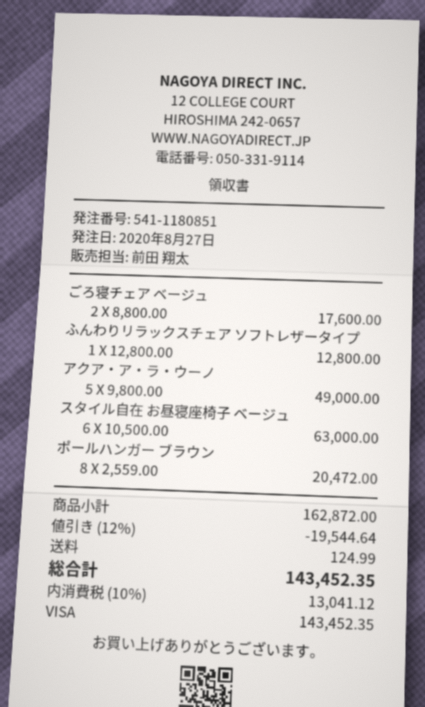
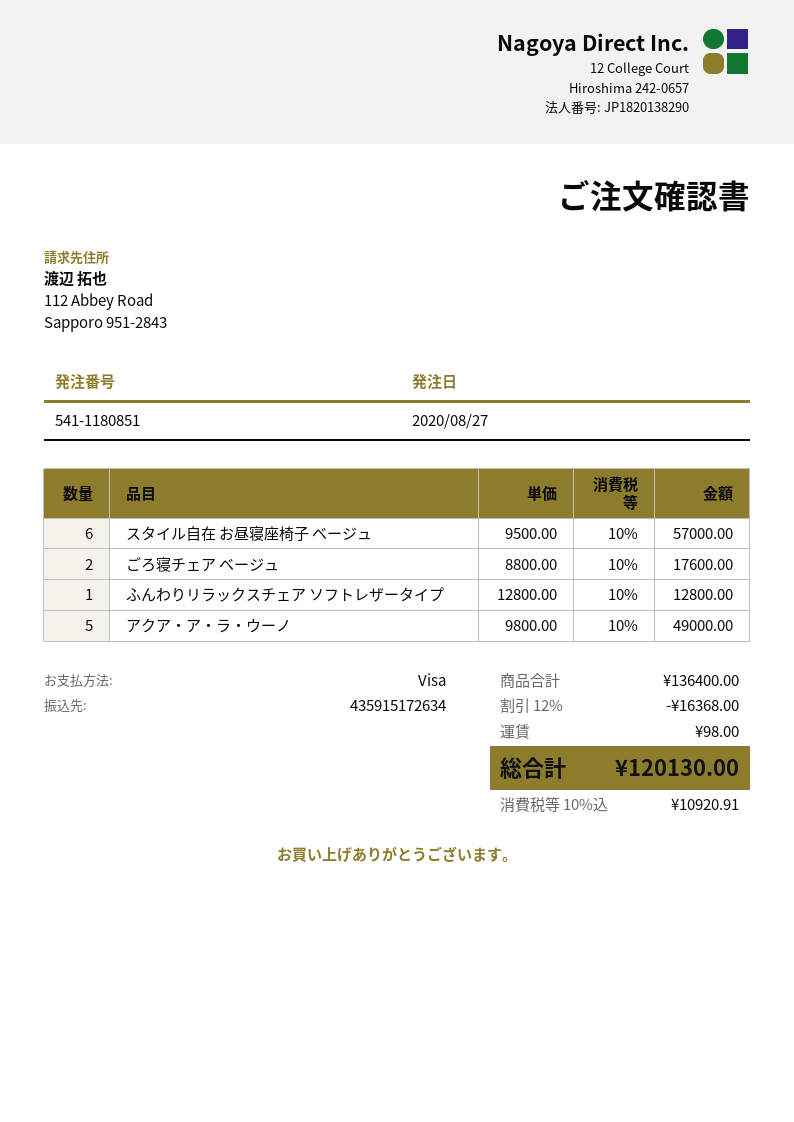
スタイル自在 お昼寝座椅子 ベージュ: 6 x 10500.00 = 63000.00 -> 6 x 9500.00 = 57000.00
ポールハンガー ブラウン: 8 x 2559.00 = 20472.00 -> none
subtotal: 162872.00 -> 136400.00
discount: 12% = 19544.64 -> 12% = 16368.00
shipping: 124.99 -> 98.00
tax: 10% = 13041.12 -> 10% = 10920.91
total: 143452.35 -> 120130.00

